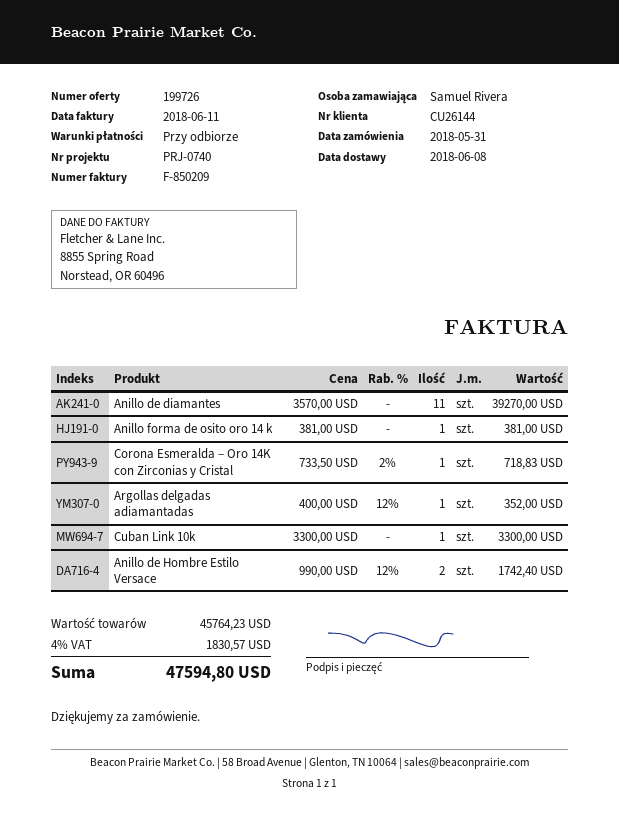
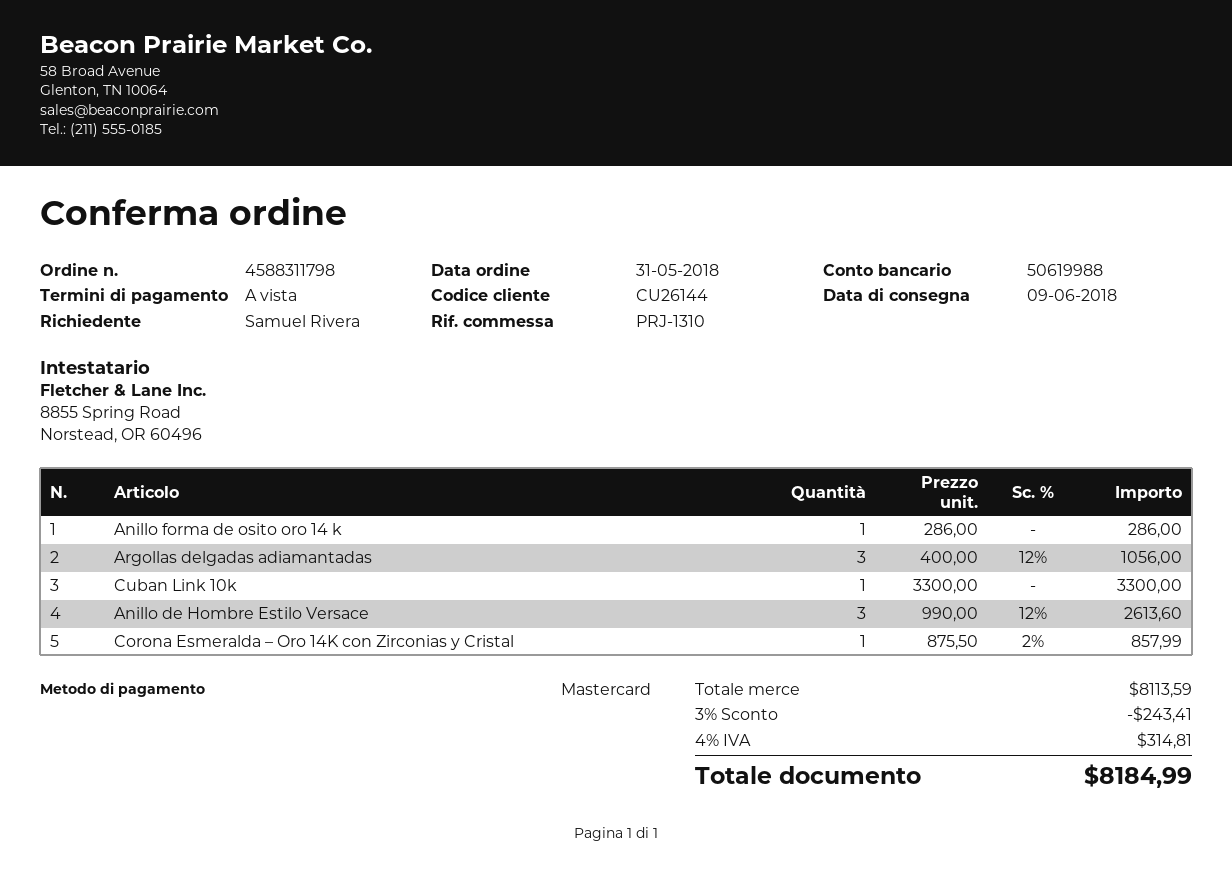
delivery date: 2018-06-08 -> 2018-06-09
reference: PRJ-0740 -> PRJ-1310
Anillo de diamantes: 11 x 3570.00 = 39270.00 -> none
Anillo forma de osito oro 14 k: 1 x 381.00 = 381.00 -> 1 x 286.00 = 286.00
Corona Esmeralda – Oro 14K con Zirconias y Cristal: 1 x 733.50 - 2% = 718.83 -> 1 x 875.50 - 2% = 857.99
Argollas delgadas adiamantadas: 1 x 400.00 - 12% = 352.00 -> 3 x 400.00 - 12% = 1056.00
Anillo de Hombre Estilo Versace: 2 x 990.00 - 12% = 1742.40 -> 3 x 990.00 - 12% = 2613.60
subtotal: 45764.23 -> 8113.59
discount: none -> 3% = 243.41
tax: 4% = 1830.57 -> 4% = 314.81
total: 47594.80 -> 8184.99

